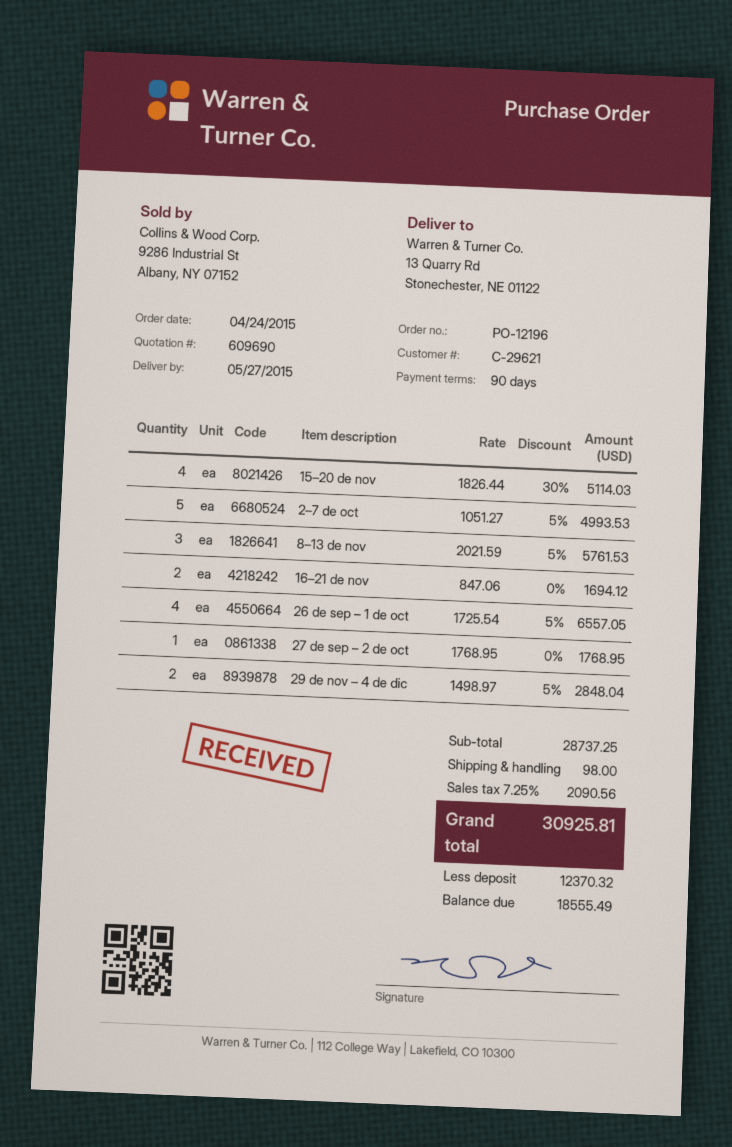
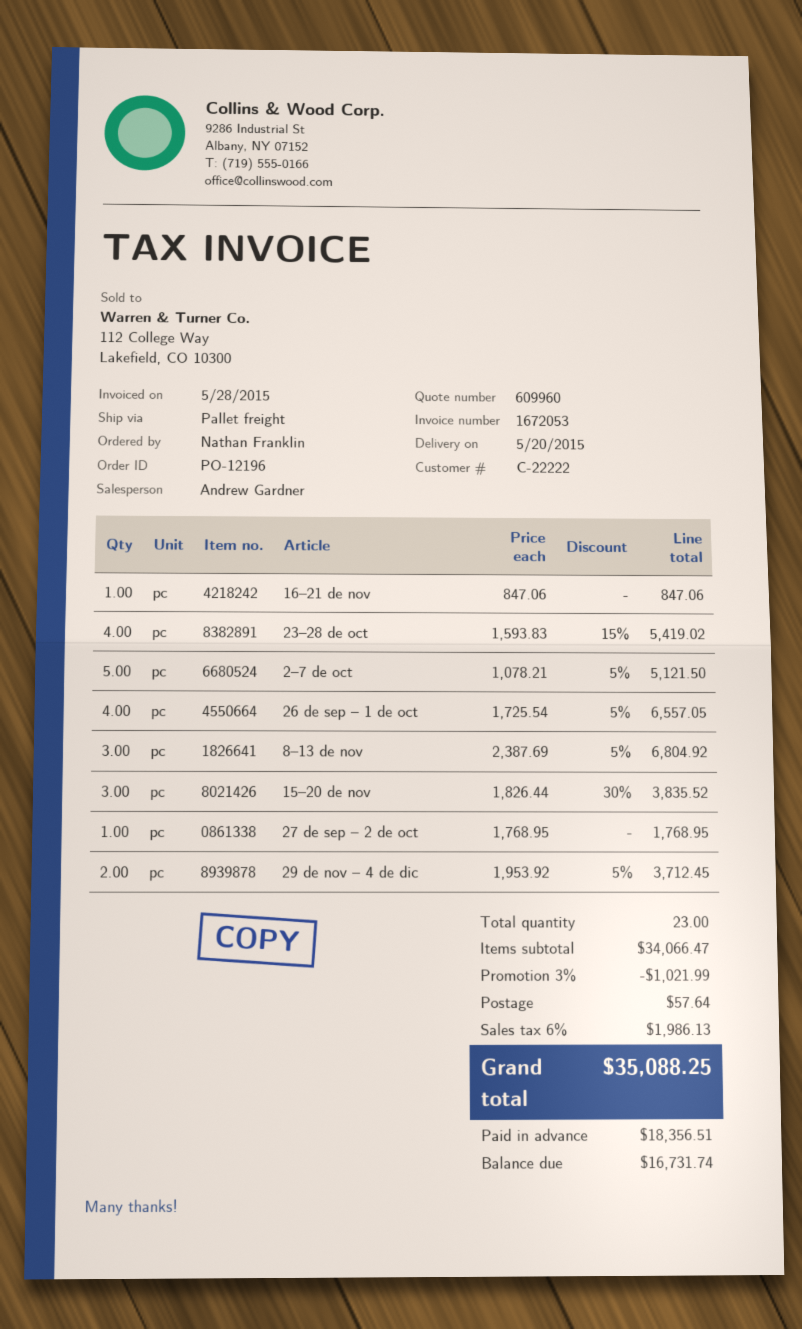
quote number: 609690 -> 609960
delivery date: 2015-05-27 -> 2015-05-20
customer number: C-29621 -> C-22222
15–20 de nov: 4 x 1826.44 - 30% = 5114.03 -> 3 x 1826.44 - 30% = 3835.52
2–7 de oct: 5 x 1051.27 - 5% = 4993.53 -> 5 x 1078.21 - 5% = 5121.50
8–13 de nov: 3 x 2021.59 - 5% = 5761.53 -> 3 x 2387.69 - 5% = 6804.92
16–21 de nov: 2 x 847.06 = 1694.12 -> 1 x 847.06 = 847.06
29 de nov – 4 de dic: 2 x 1498.97 - 5% = 2848.04 -> 2 x 1953.92 - 5% = 3712.45
23–28 de oct: none -> 4 x 1593.83 - 15% = 5419.02
subtotal: 28737.25 -> 34066.47
discount: none -> 3% = 1021.99
shipping: 98.00 -> 57.64
tax: 7.25% = 2090.56 -> 6% = 1986.13
total: 30925.81 -> 35088.25
deposit: 12370.32 -> 18356.51
balance: 18555.49 -> 16731.74

